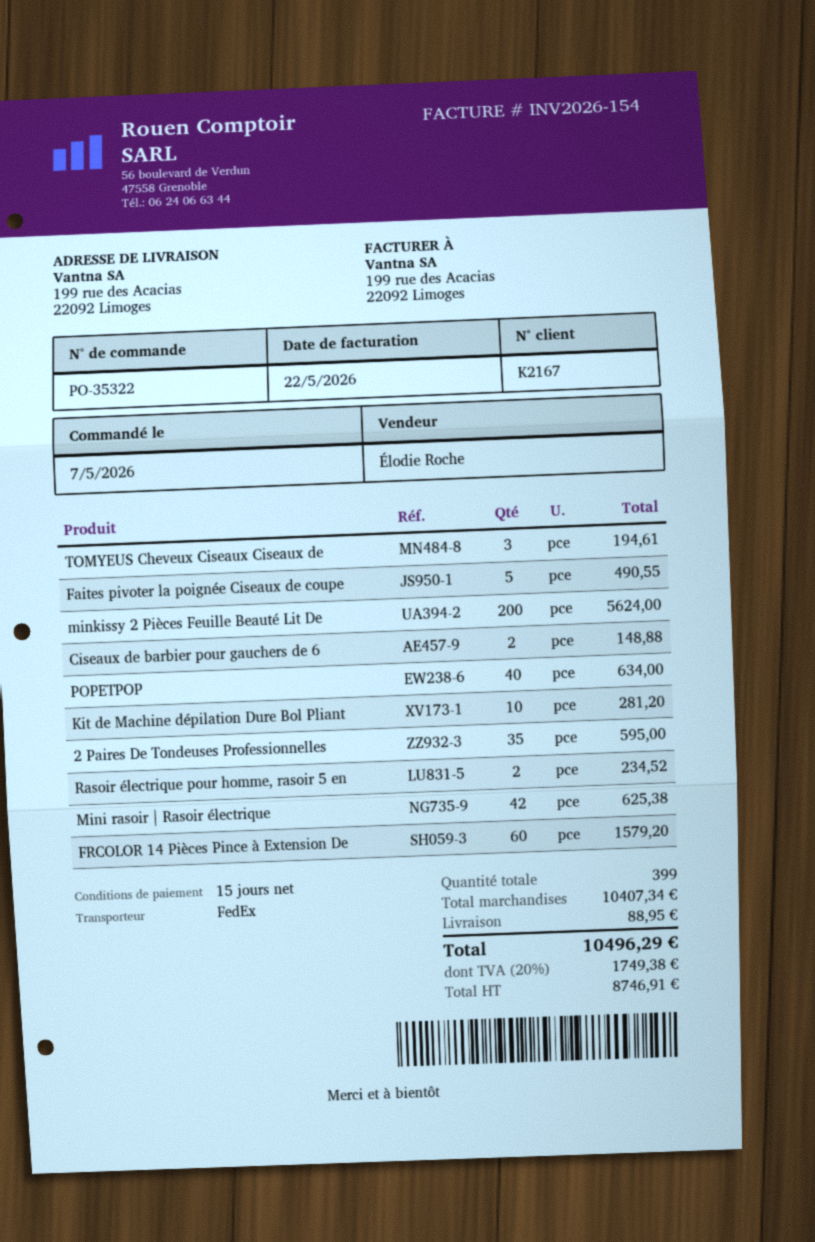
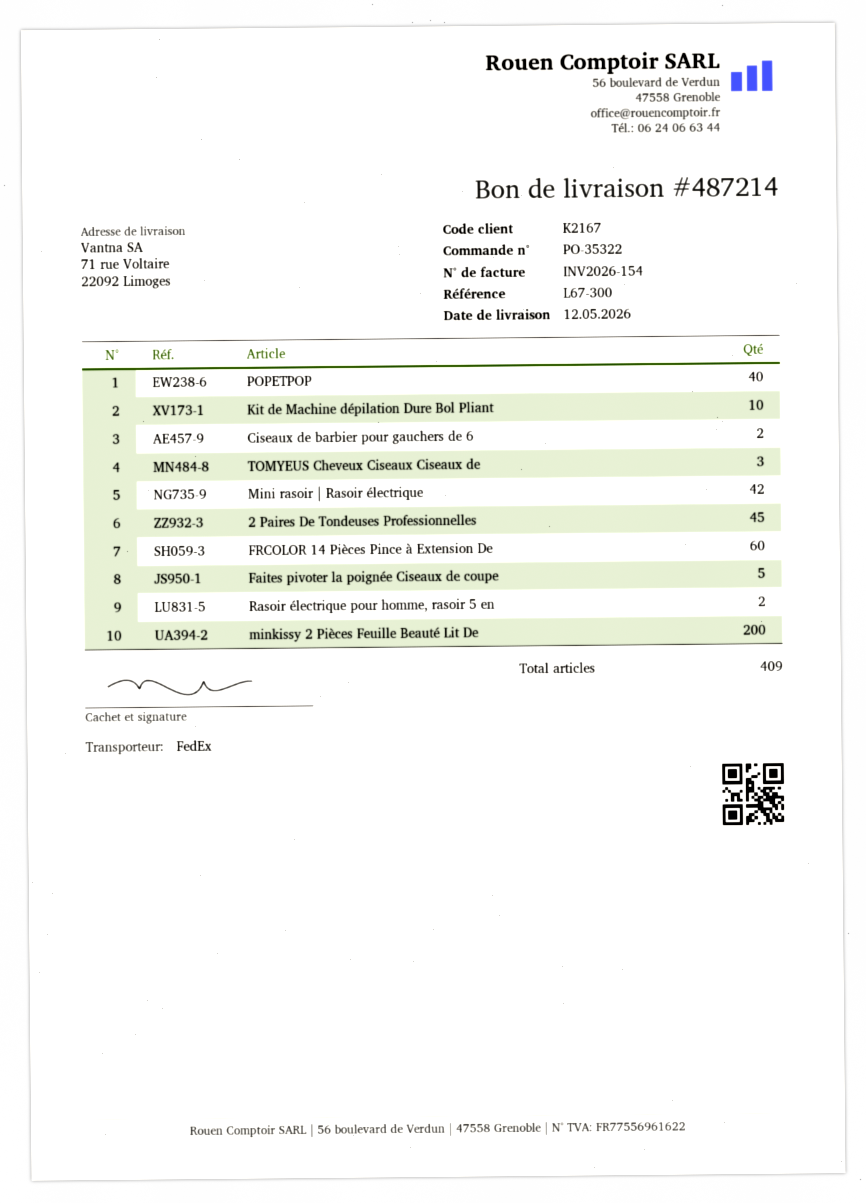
ship to: 199 rue des Acacias, 22092 Limoges -> 71 rue Voltaire, 22092 Limoges
2 Paires De Tondeuses Professionnelles: 35 -> 45
total quantity: 399 -> 409

